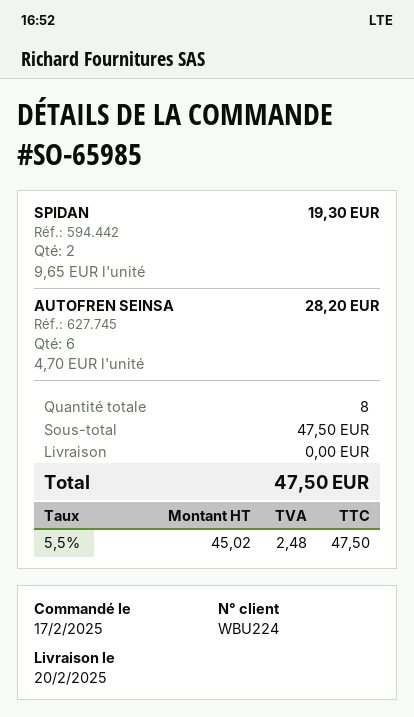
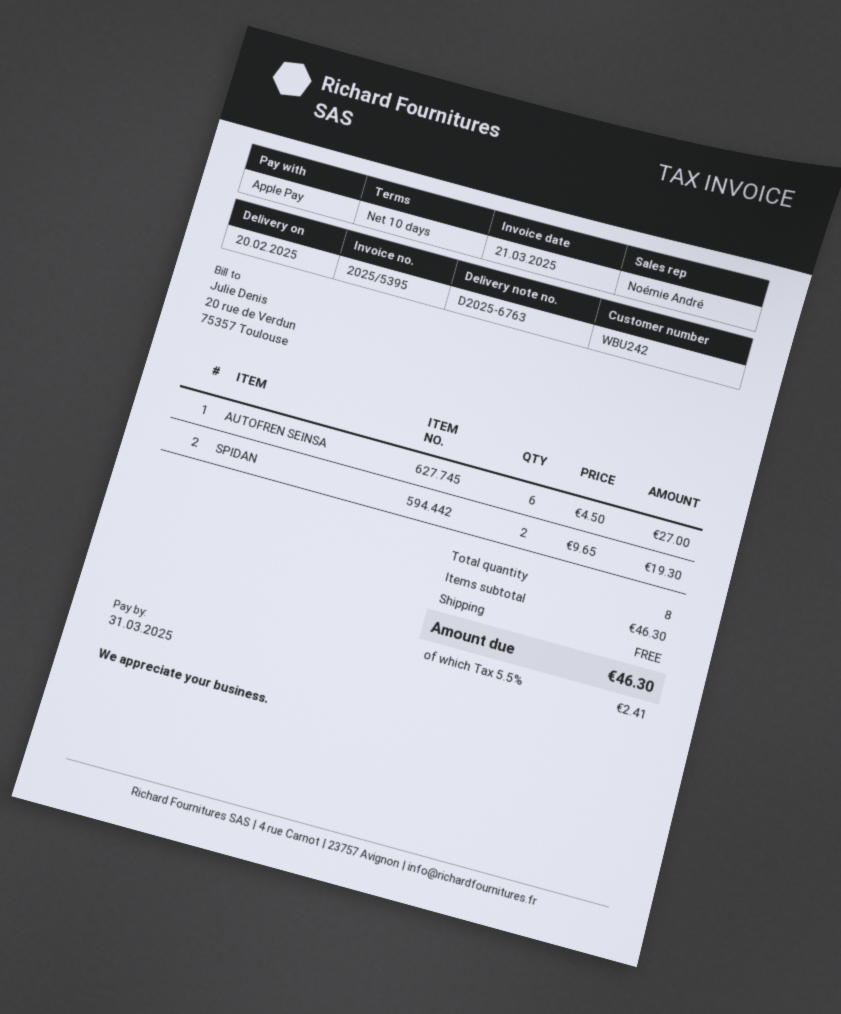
customer number: WBU224 -> WBU242
AUTOFREN SEINSA: 6 x 4.70 = 28.20 -> 6 x 4.50 = 27.00
subtotal: 47.50 -> 46.30
tax: 5.5% = 2.48 -> 5.5% = 2.41
total: 47.50 -> 46.30

